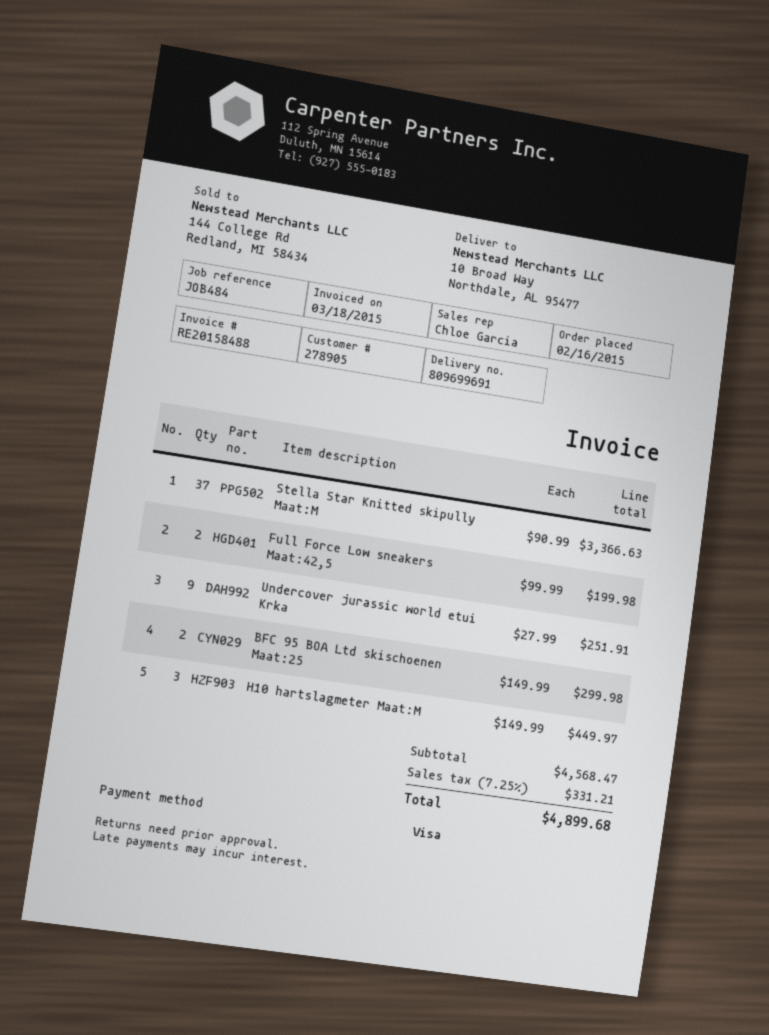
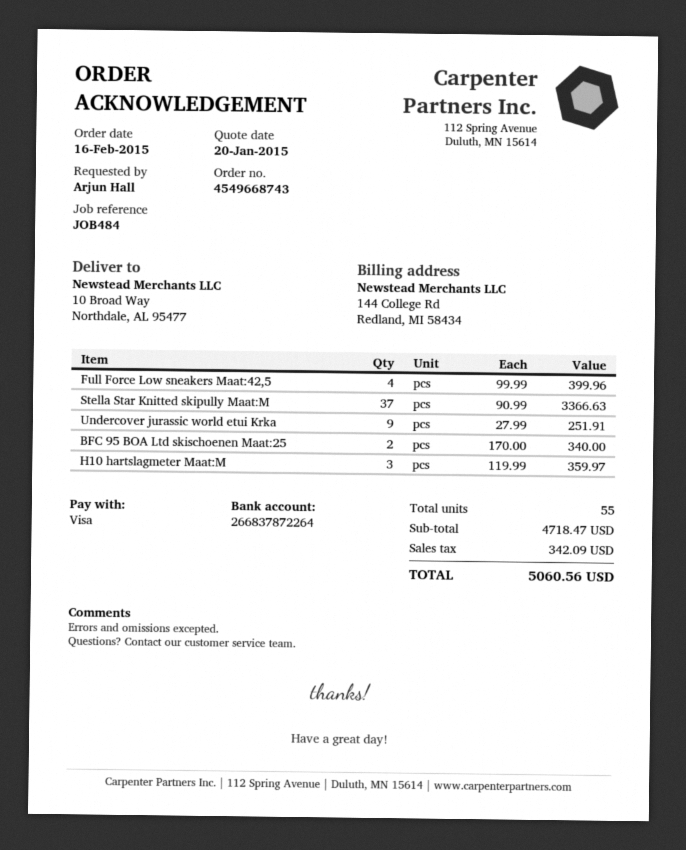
Full Force Low sneakers Maat:42,5: 2 x 99.99 = 199.98 -> 4 x 99.99 = 399.96
BFC 95 BOA Ltd skischoenen Maat:25: 2 x 149.99 = 299.98 -> 2 x 170.00 = 340.00
H10 hartslagmeter Maat:M: 3 x 149.99 = 449.97 -> 3 x 119.99 = 359.97
subtotal: 4568.47 -> 4718.47
tax: 331.21 -> 342.09
total: 4899.68 -> 5060.56

